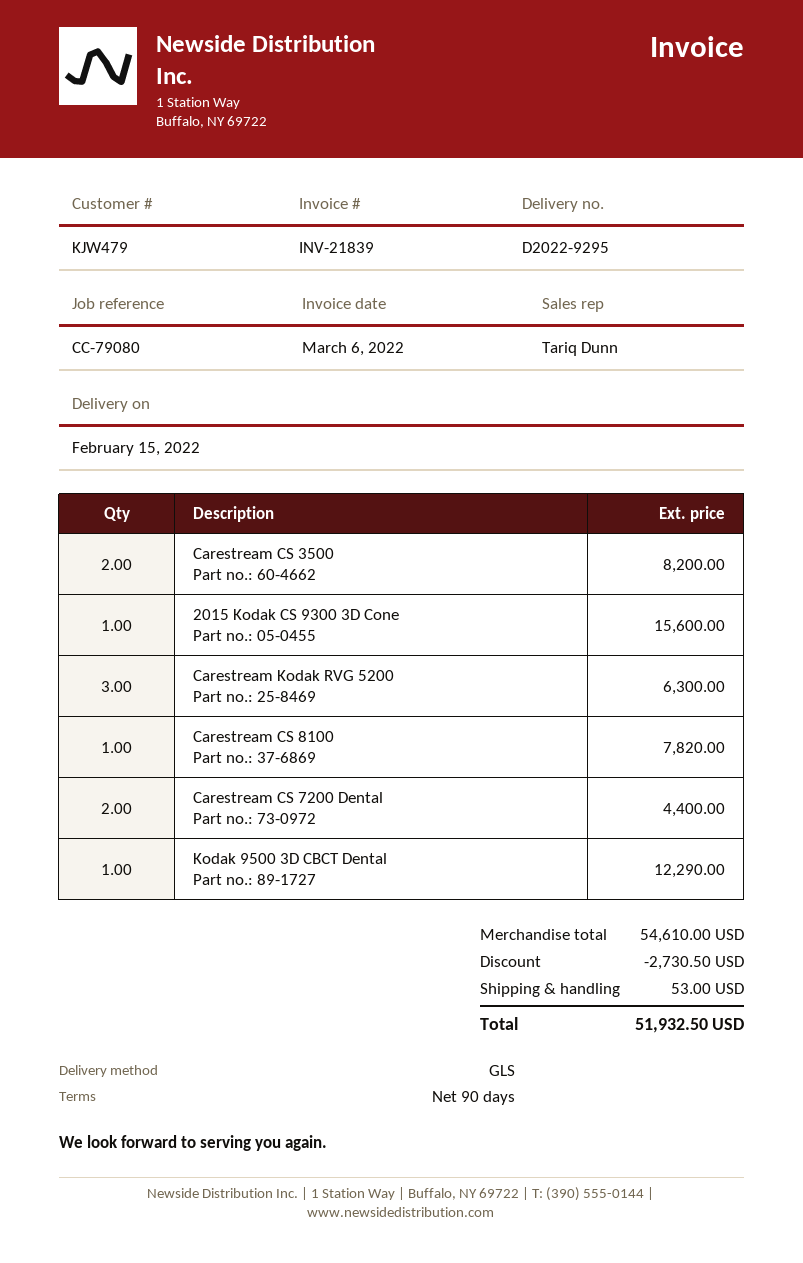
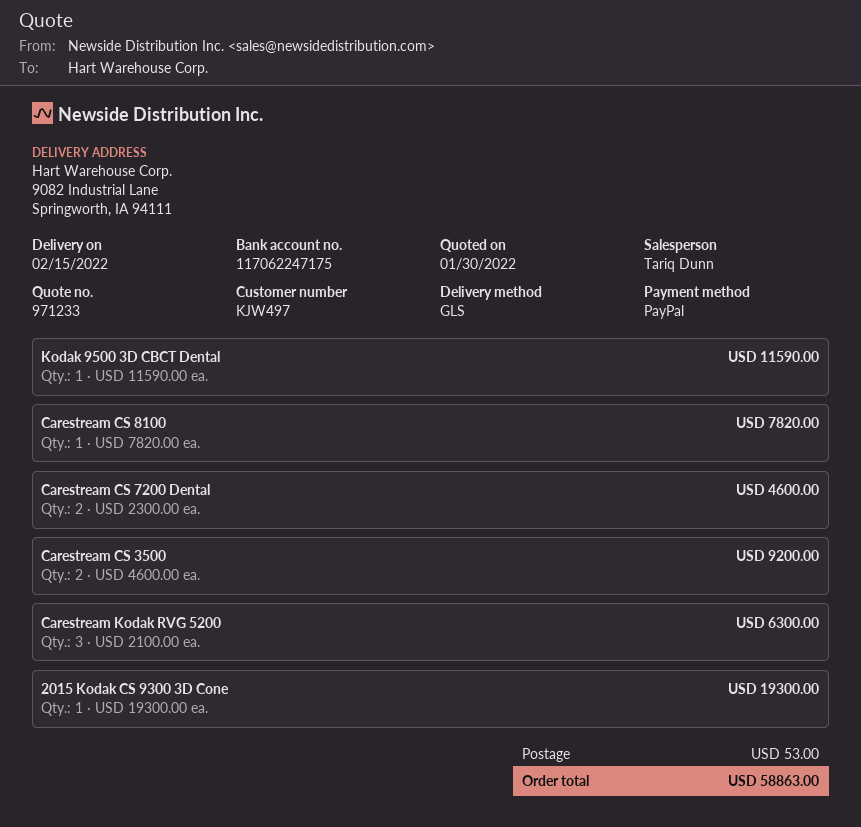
customer number: KJW479 -> KJW497
Carestream CS 3500: 2 for 8200.00 -> 2 for 9200.00
2015 Kodak CS 9300 3D Cone: 1 for 15600.00 -> 1 for 19300.00
Carestream CS 7200 Dental: 2 for 4400.00 -> 2 for 4600.00
Kodak 9500 3D CBCT Dental: 1 for 12290.00 -> 1 for 11590.00
discount: 2730.50 -> none
total: 51932.50 -> 58863.00

